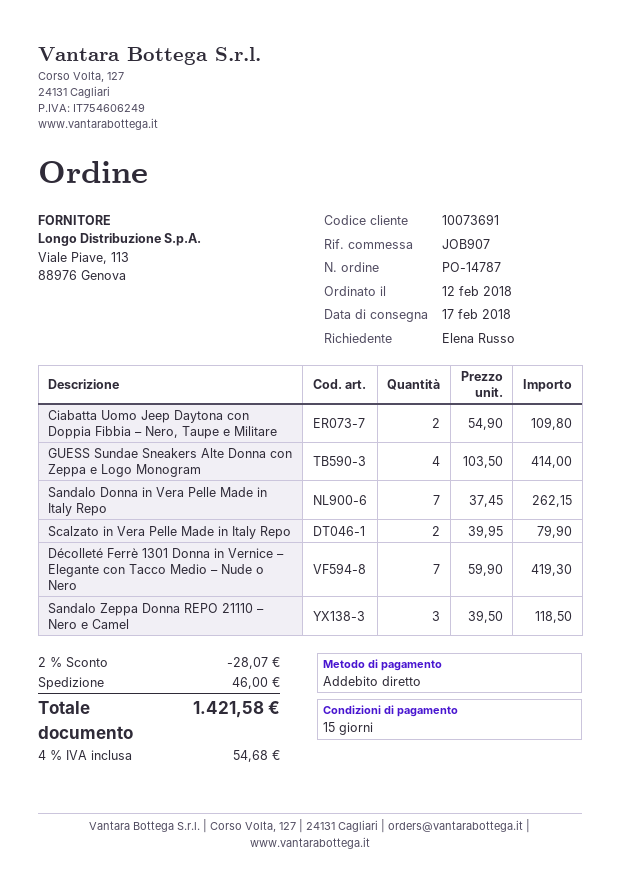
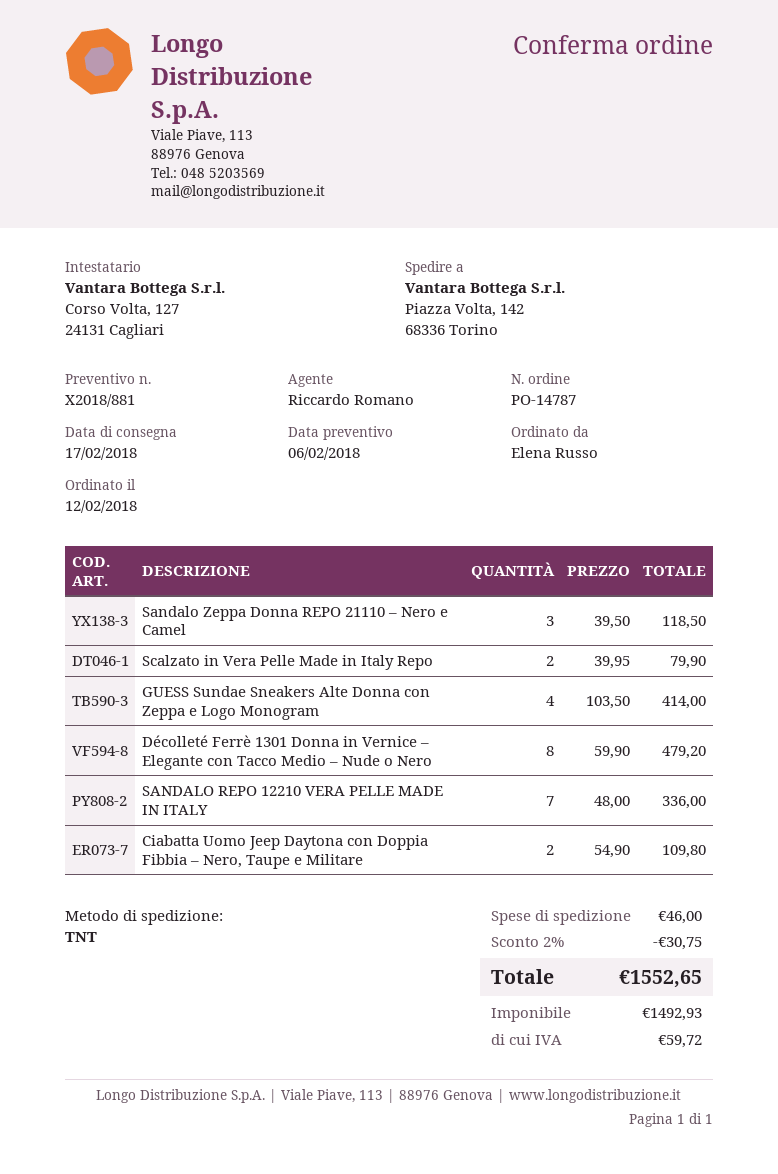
Sandalo Donna in Vera Pelle Made in Italy Repo: 7 x 37.45 = 262.15 -> none
Décolleté Ferrè 1301 Donna in Vernice – Elegante con Tacco Medio – Nude o Nero: 7 x 59.90 = 419.30 -> 8 x 59.90 = 479.20
SANDALO REPO 12210 VERA PELLE MADE IN ITALY: none -> 7 x 48.00 = 336.00
discount: 2% = 28.07 -> 2% = 30.75
tax: 54.68 -> 59.72
total: 1421.58 -> 1552.65

